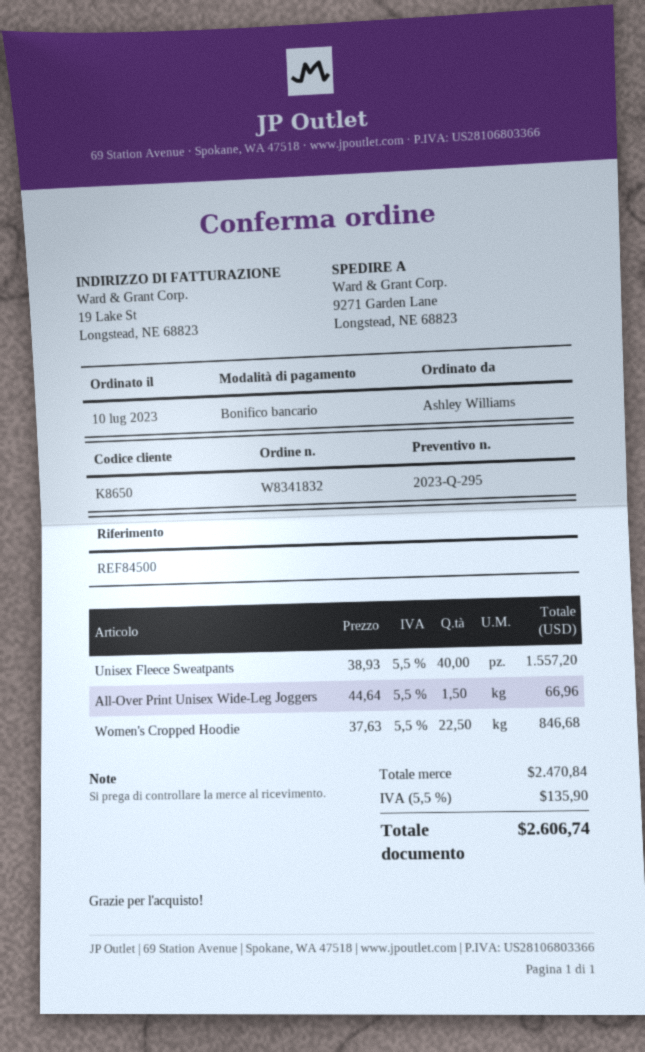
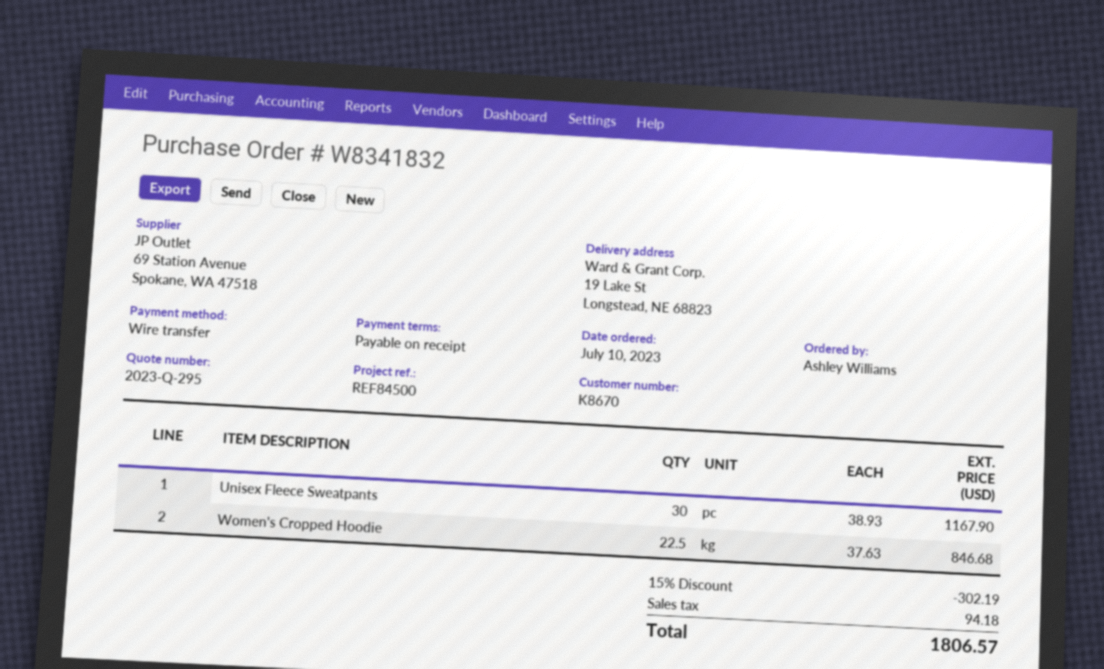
customer number: K8650 -> K8670
ship to: 9271 Garden Lane, Longstead, NE 68823 -> 19 Lake St, Longstead, NE 68823
Unisex Fleece Sweatpants: 40 x 38.93 = 1557.20 -> 30 x 38.93 = 1167.90
All-Over Print Unisex Wide-Leg Joggers: 1.5 x 44.64 = 66.96 -> none
discount: none -> 15% = 302.19
tax: 135.90 -> 94.18
total: 2606.74 -> 1806.57

